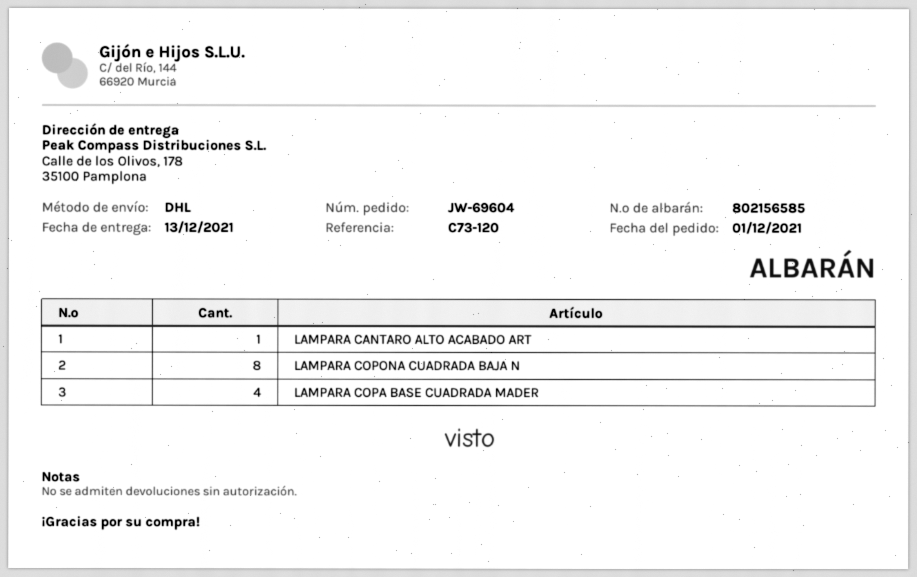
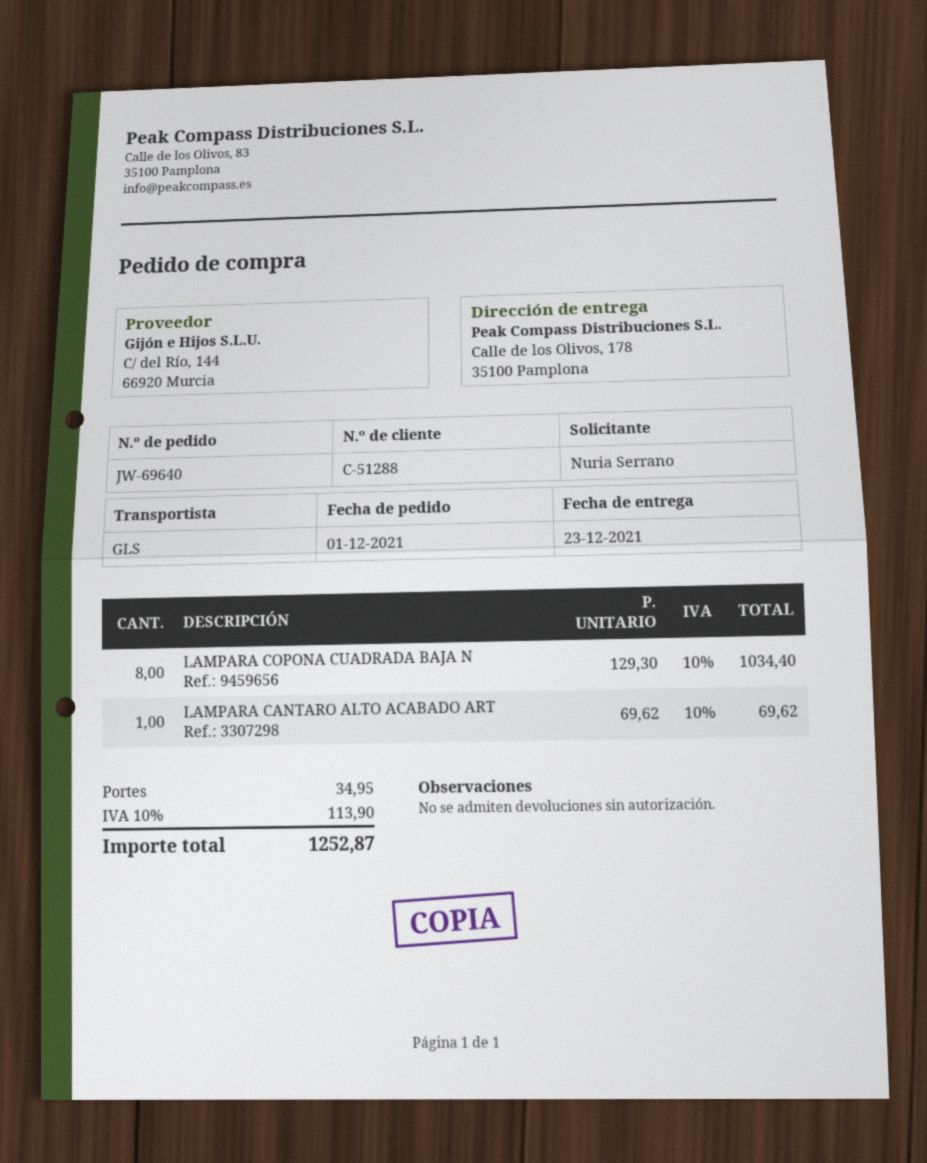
order number: JW-69604 -> JW-69640
delivery date: 2021-12-13 -> 2021-12-23
shipping method: DHL -> GLS
LAMPARA COPA BASE CUADRADA MADER: 4 -> none

